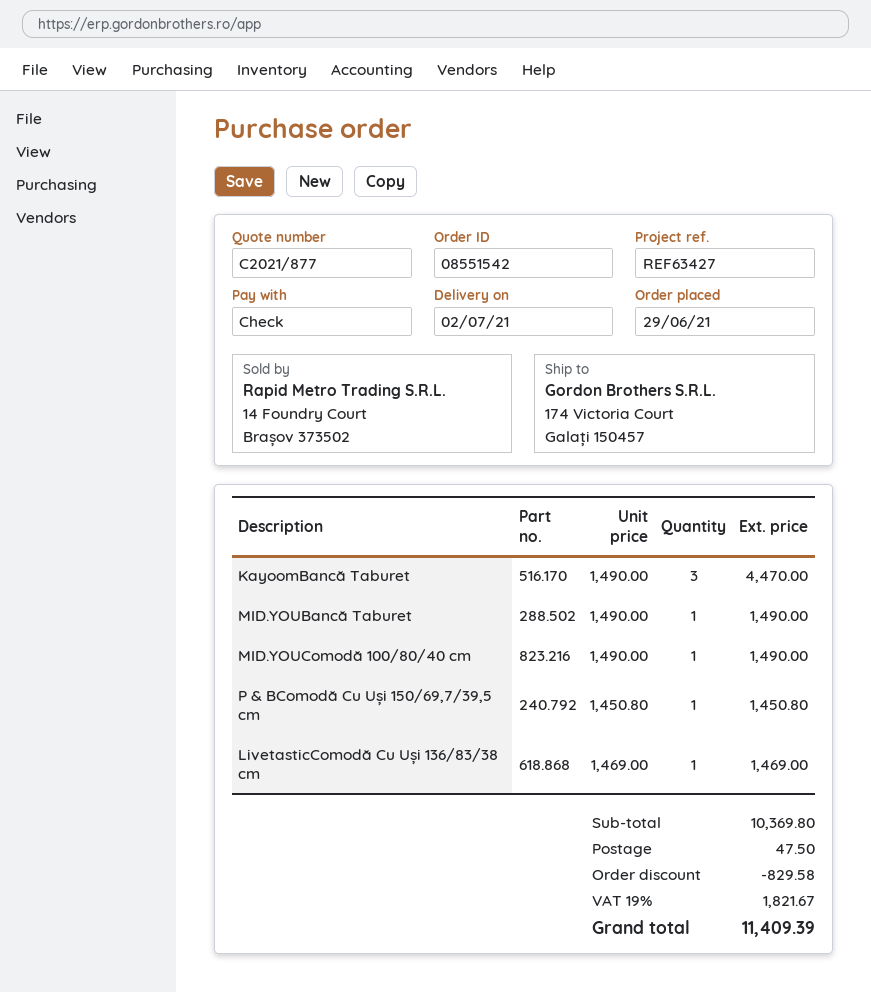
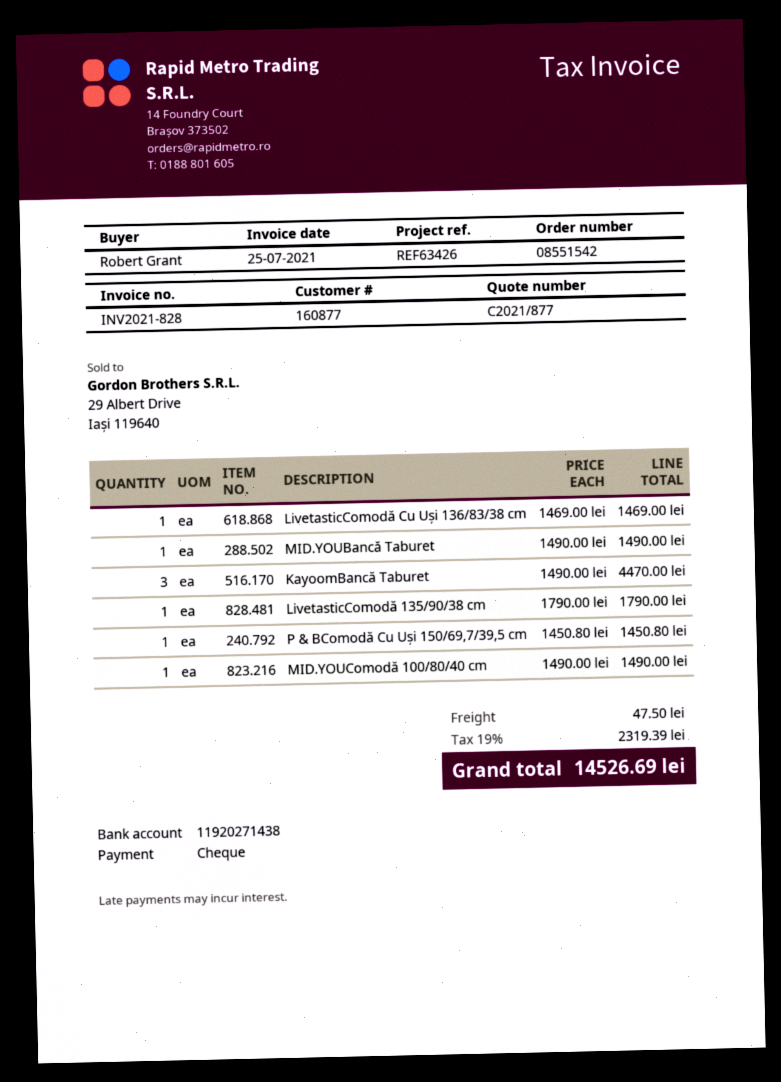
reference: REF63427 -> REF63426
LivetasticComodă 135/90/38 cm: none -> 1 x 1790.00 = 1790.00
discount: 829.58 -> none
tax: 19% = 1821.67 -> 19% = 2319.39
total: 11409.39 -> 14526.69

